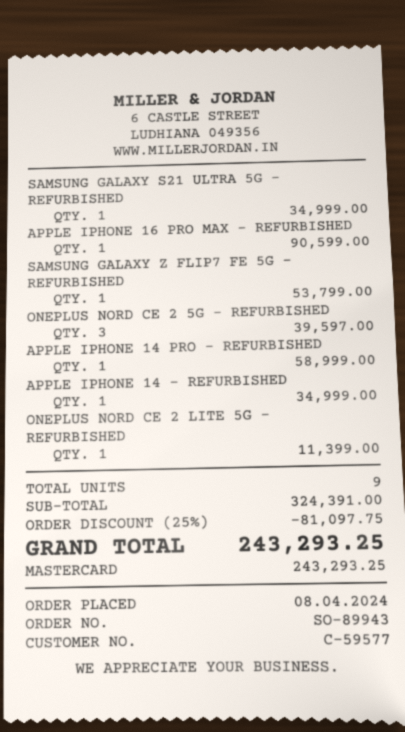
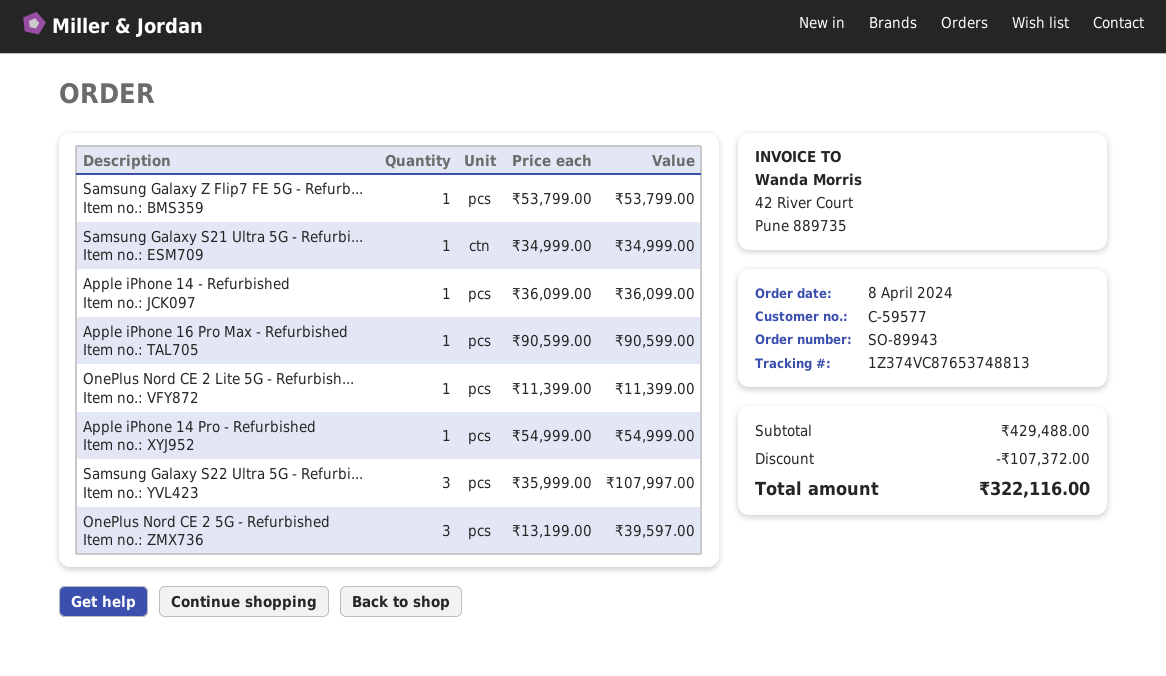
APPLE IPHONE 14 PRO - REFURBISHED: 1 for 58999.00 -> 1 for 54999.00
APPLE IPHONE 14 - REFURBISHED: 1 for 34999.00 -> 1 for 36099.00
Samsung Galaxy S22 Ultra 5G - Refurbi...: none -> 3 for 107997.00
subtotal: 324391.00 -> 429488.00
discount: 81097.75 -> 107372.00
total: 243293.25 -> 322116.00

